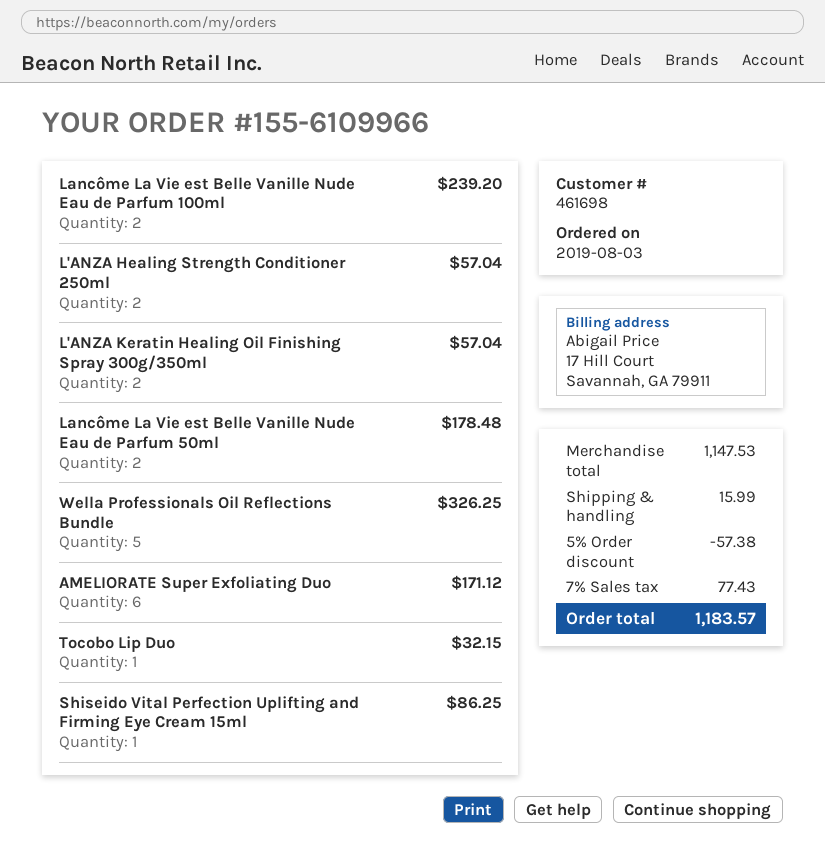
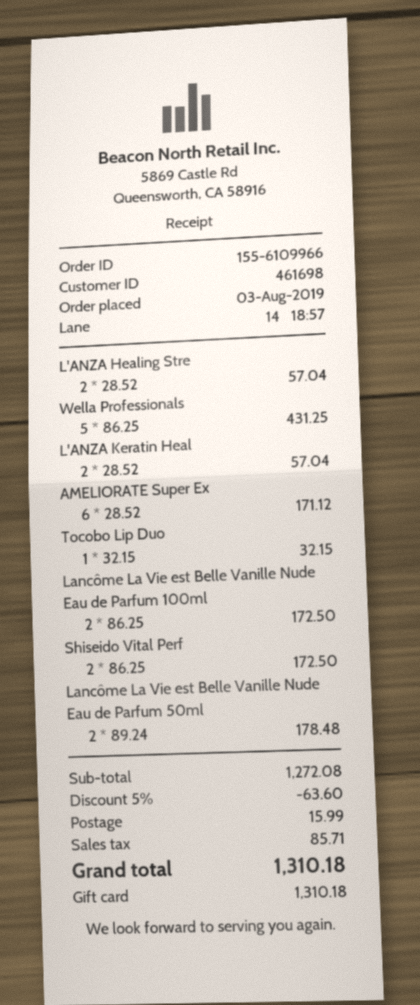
Lancôme La Vie est Belle Vanille Nude Eau de Parfum 100ml: 2 for 239.20 -> 2 for 172.50
Wella Professionals Oil Reflections Bundle: 5 for 326.25 -> 5 for 431.25
Shiseido Vital Perfection Uplifting and Firming Eye Cream 15ml: 1 for 86.25 -> 2 for 172.50
subtotal: 1147.53 -> 1272.08
discount: 5% = 57.38 -> 5% = 63.60
tax: 77.43 -> 85.71
total: 1183.57 -> 1310.18

